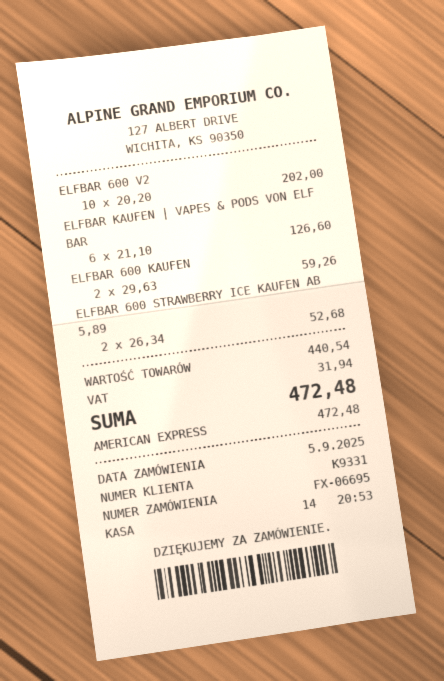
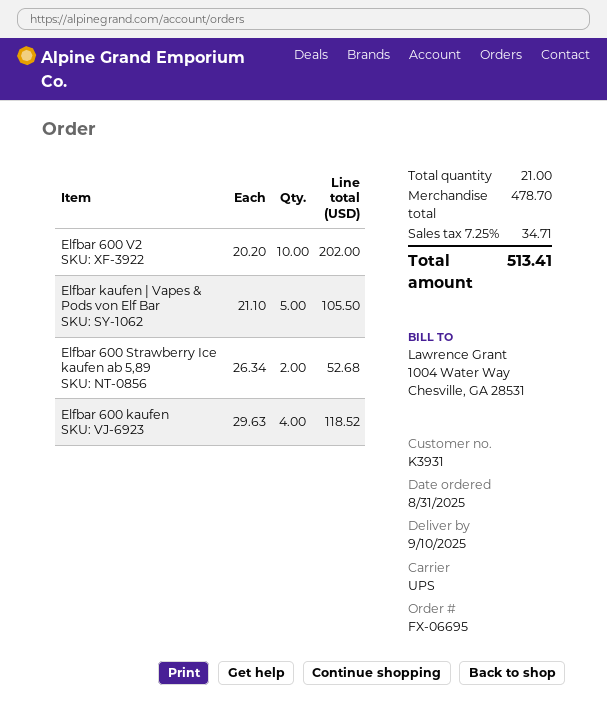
order date: 2025-09-05 -> 2025-08-31
customer number: K9331 -> K3931
ELFBAR KAUFEN | VAPES & PODS VON ELF BAR: 6 x 21.10 = 126.60 -> 5 x 21.10 = 105.50
ELFBAR 600 KAUFEN: 2 x 29.63 = 59.26 -> 4 x 29.63 = 118.52
subtotal: 440.54 -> 478.70
tax: 31.94 -> 34.71
total: 472.48 -> 513.41

